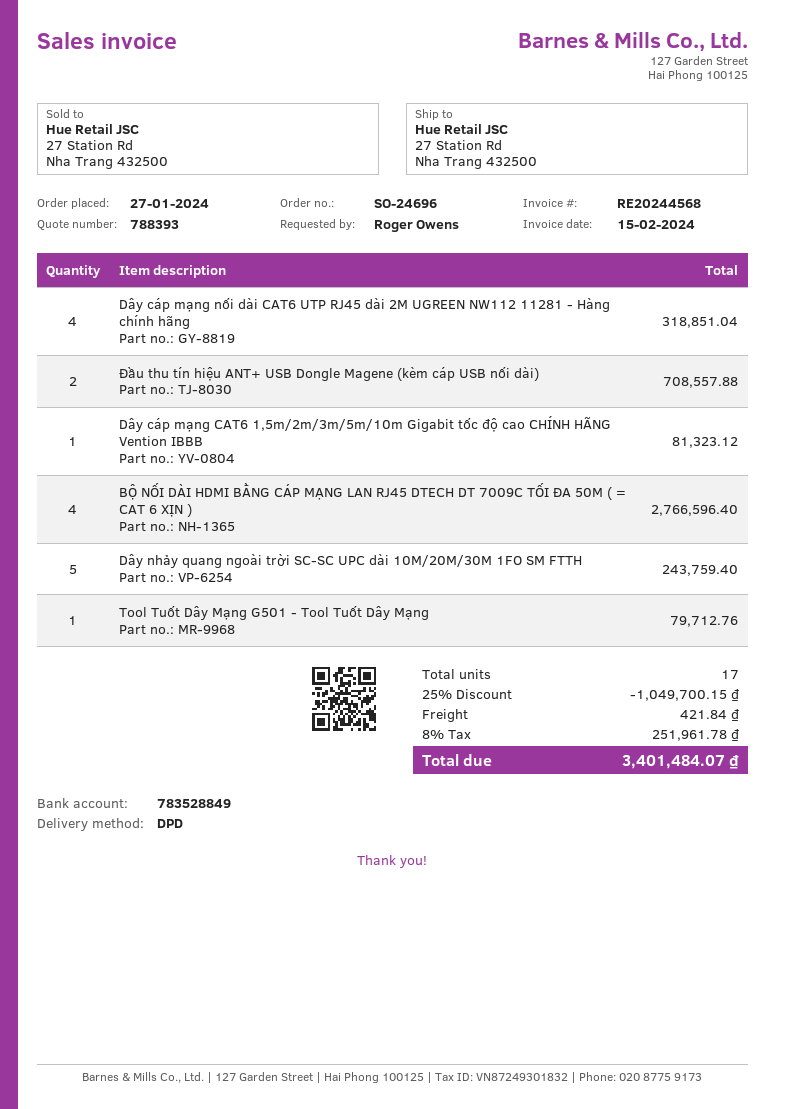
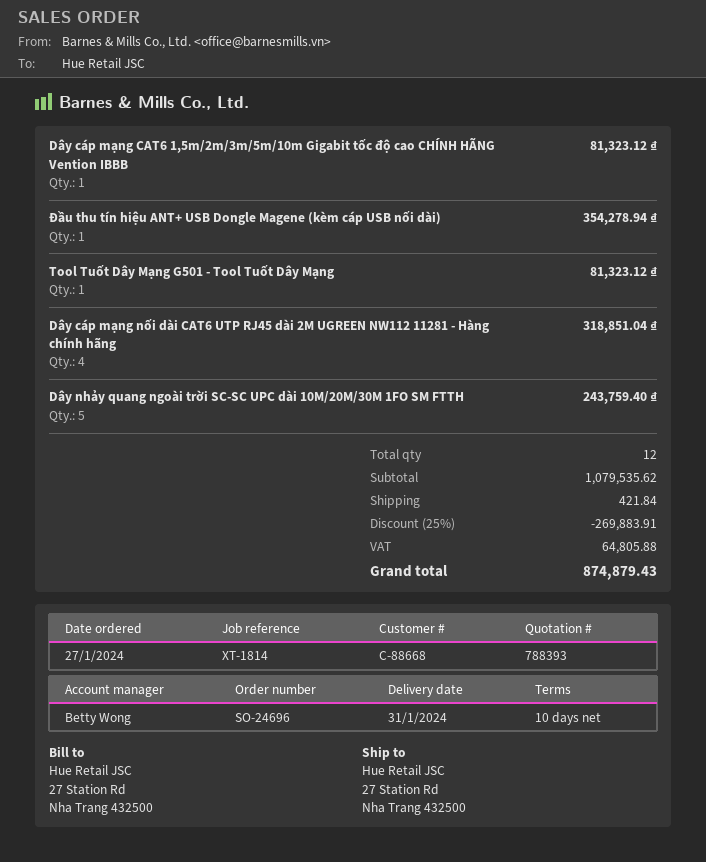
Đầu thu tín hiệu ANT+ USB Dongle Magene (kèm cáp USB nối dài): 2 for 708557.88 -> 1 for 354278.94
BỘ NỐI DÀI HDMI BẰNG CÁP MẠNG LAN RJ45 DTECH DT 7009C TỐI ĐA 50M ( = CAT 6 XỊN ): 4 for 2766596.40 -> none
Tool Tuốt Dây Mạng G501 - Tool Tuốt Dây Mạng: 1 for 79712.76 -> 1 for 81323.12
total quantity: 17 -> 12
discount: 25% = 1049700.15 -> 25% = 269883.91
tax: 251961.78 -> 64805.88
total: 3401484.07 -> 874879.43

